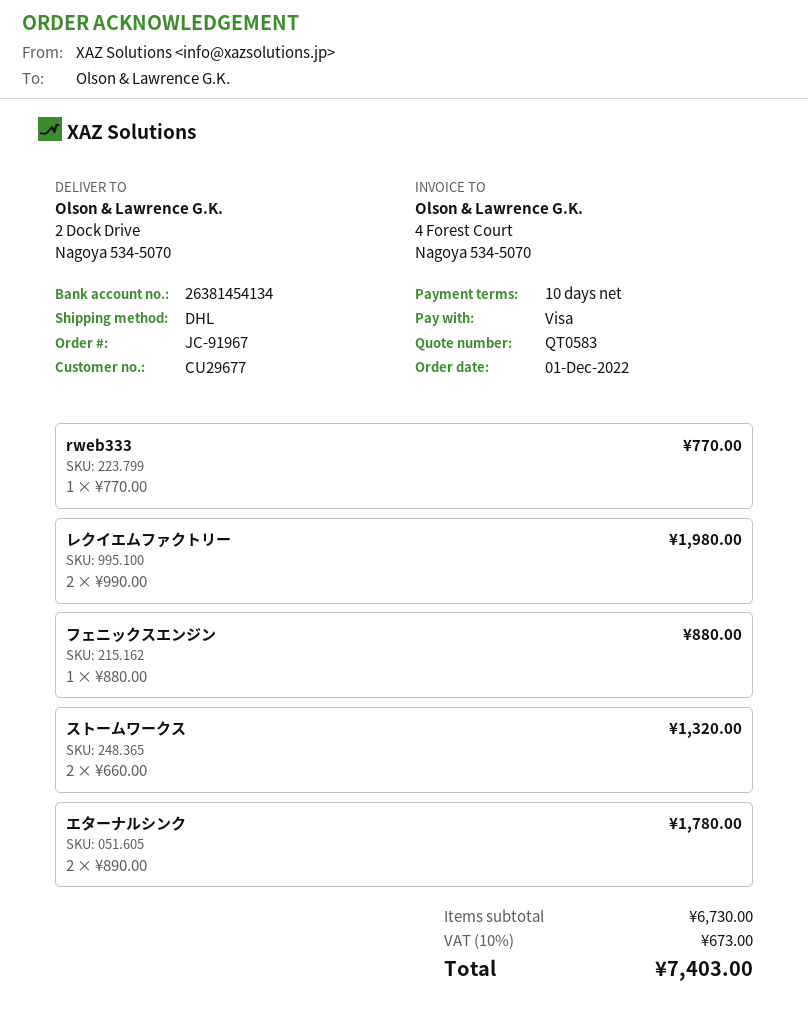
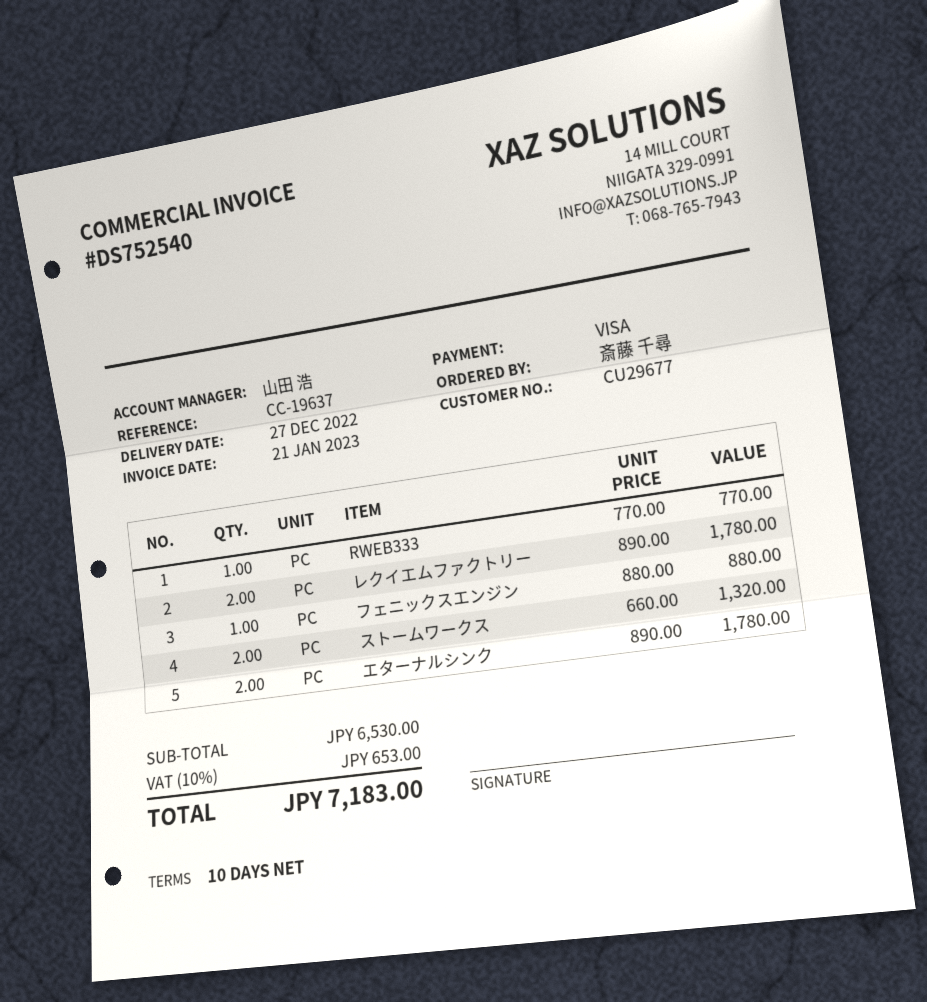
レクイエムファクトリー: 2 x 990.00 = 1980.00 -> 2 x 890.00 = 1780.00
subtotal: 6730.00 -> 6530.00
tax: 10% = 673.00 -> 10% = 653.00
total: 7403.00 -> 7183.00

